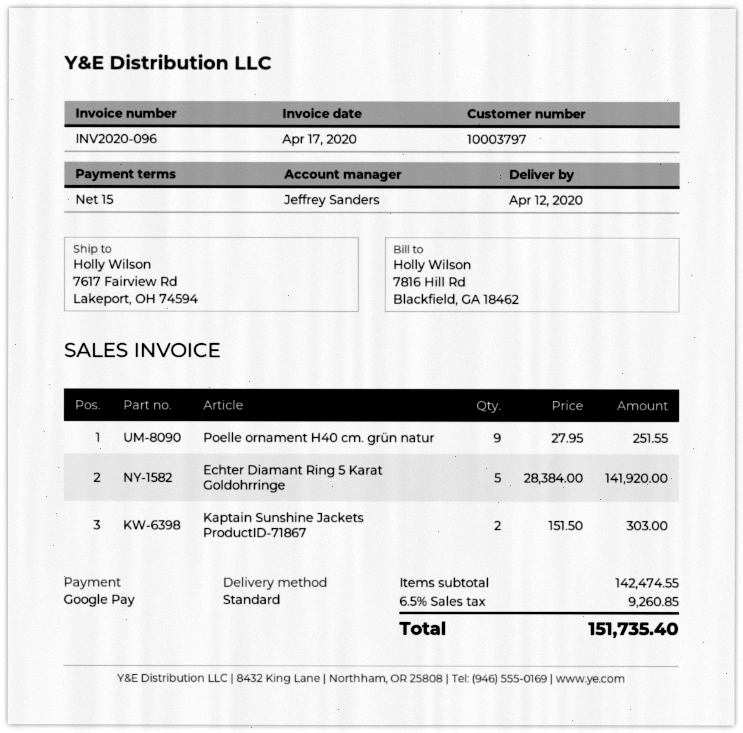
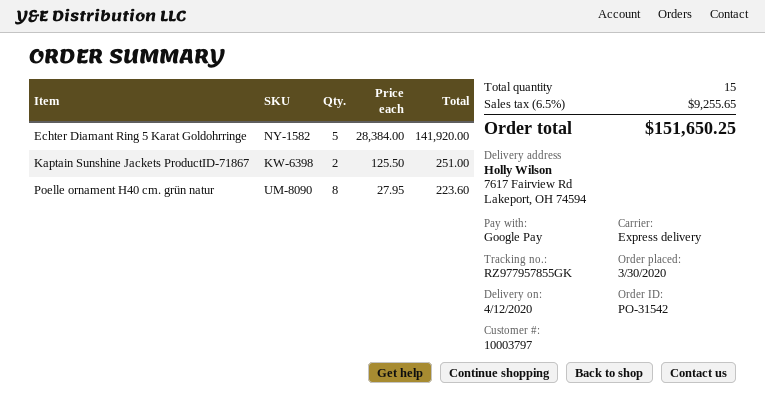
shipping method: standard -> express
Poelle ornament H40 cm. grün natur: 9 x 27.95 = 251.55 -> 8 x 27.95 = 223.60
Kaptain Sunshine Jackets ProductID-71867: 2 x 151.50 = 303.00 -> 2 x 125.50 = 251.00
tax: 6.5% = 9260.85 -> 6.5% = 9255.65
total: 151735.40 -> 151650.25

